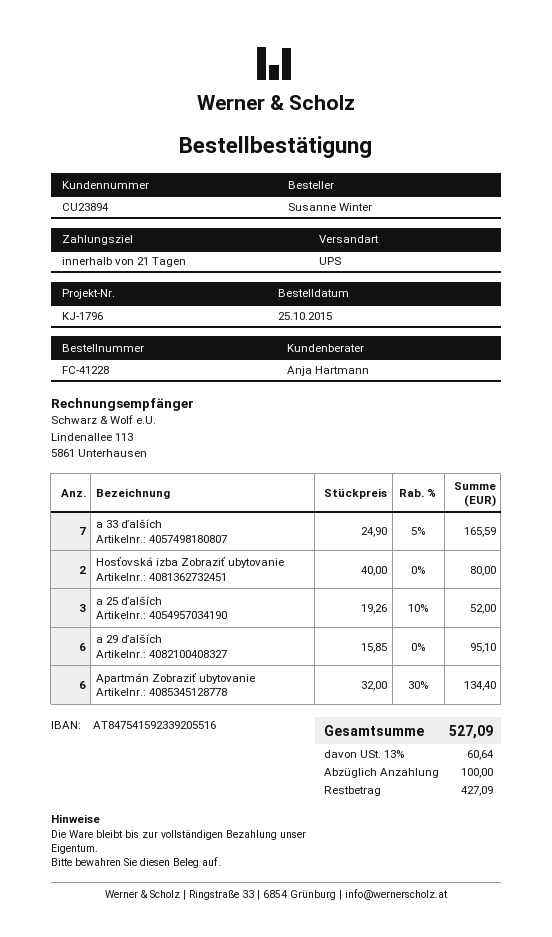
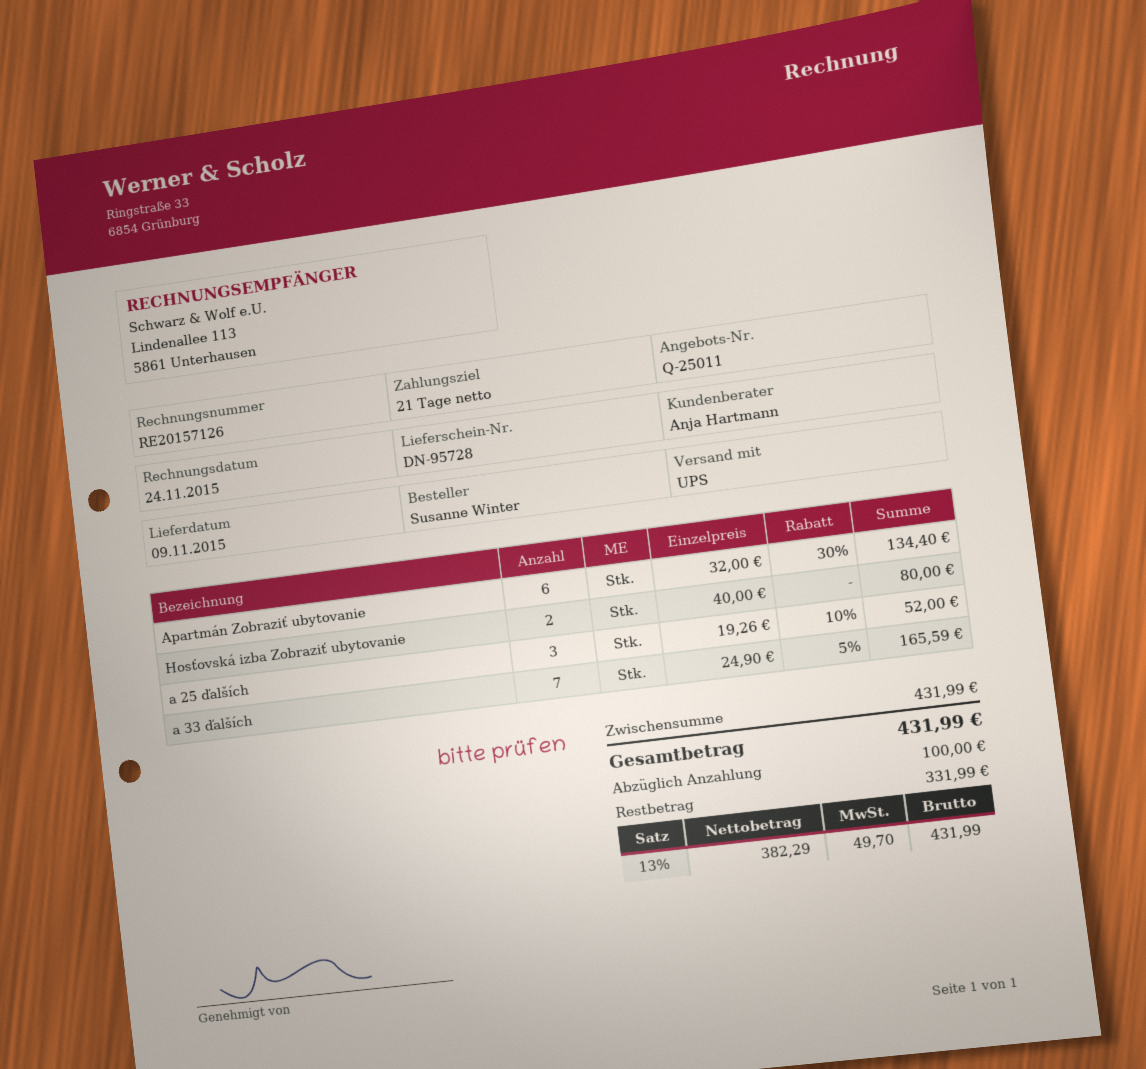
a 29 ďalších: 6 x 15.85 = 95.10 -> none
tax: 13% = 60.64 -> 13% = 49.70
total: 527.09 -> 431.99
balance: 427.09 -> 331.99

